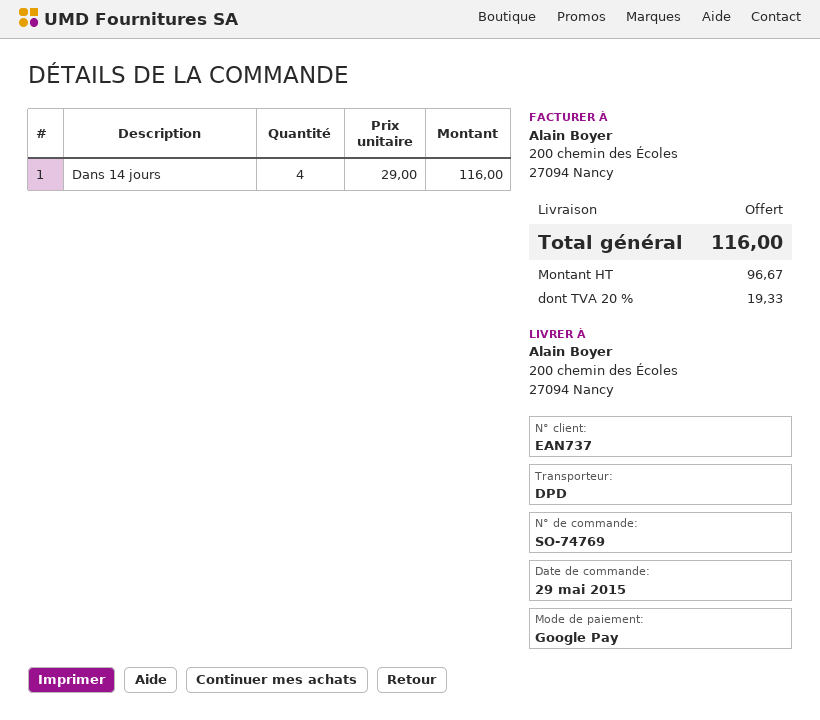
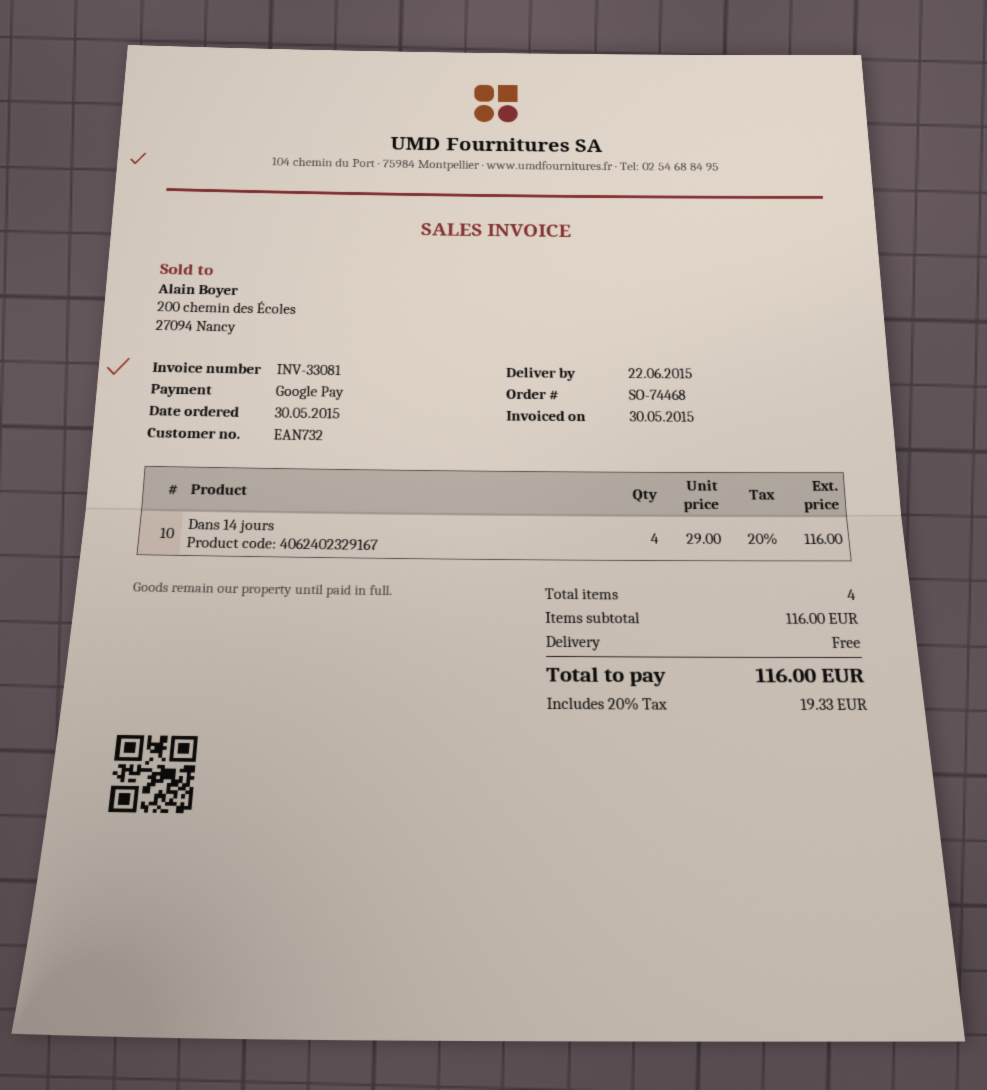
order number: SO-74769 -> SO-74468
order date: 2015-05-29 -> 2015-05-30
customer number: EAN737 -> EAN732

